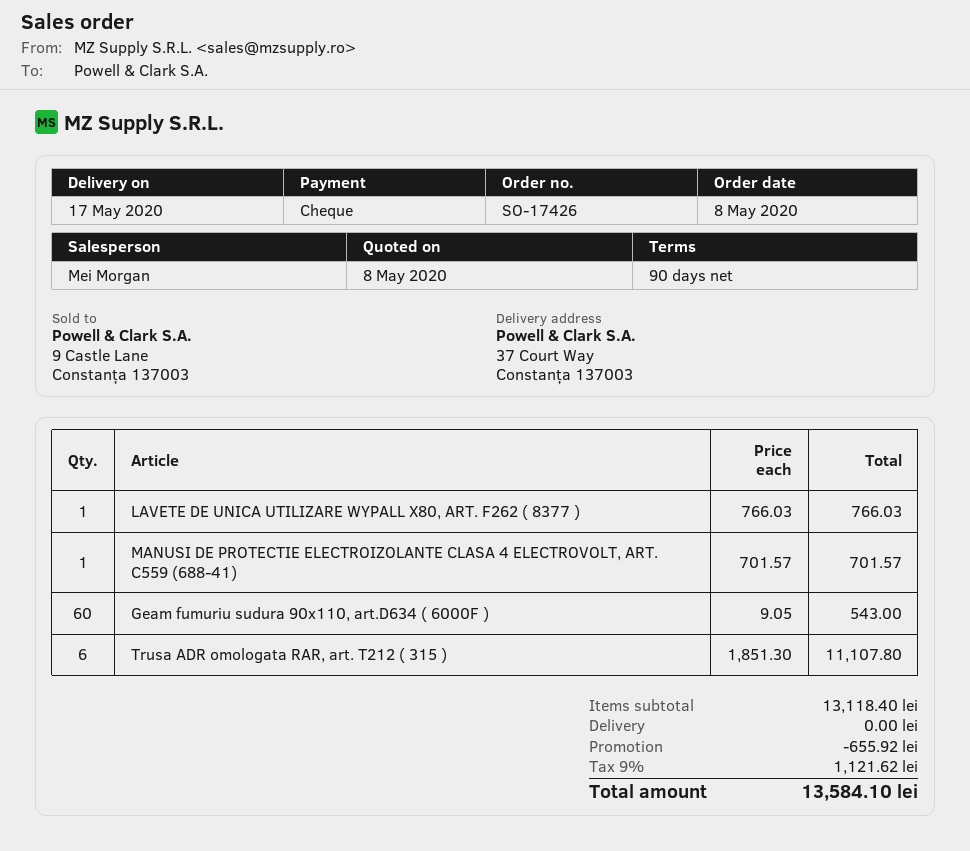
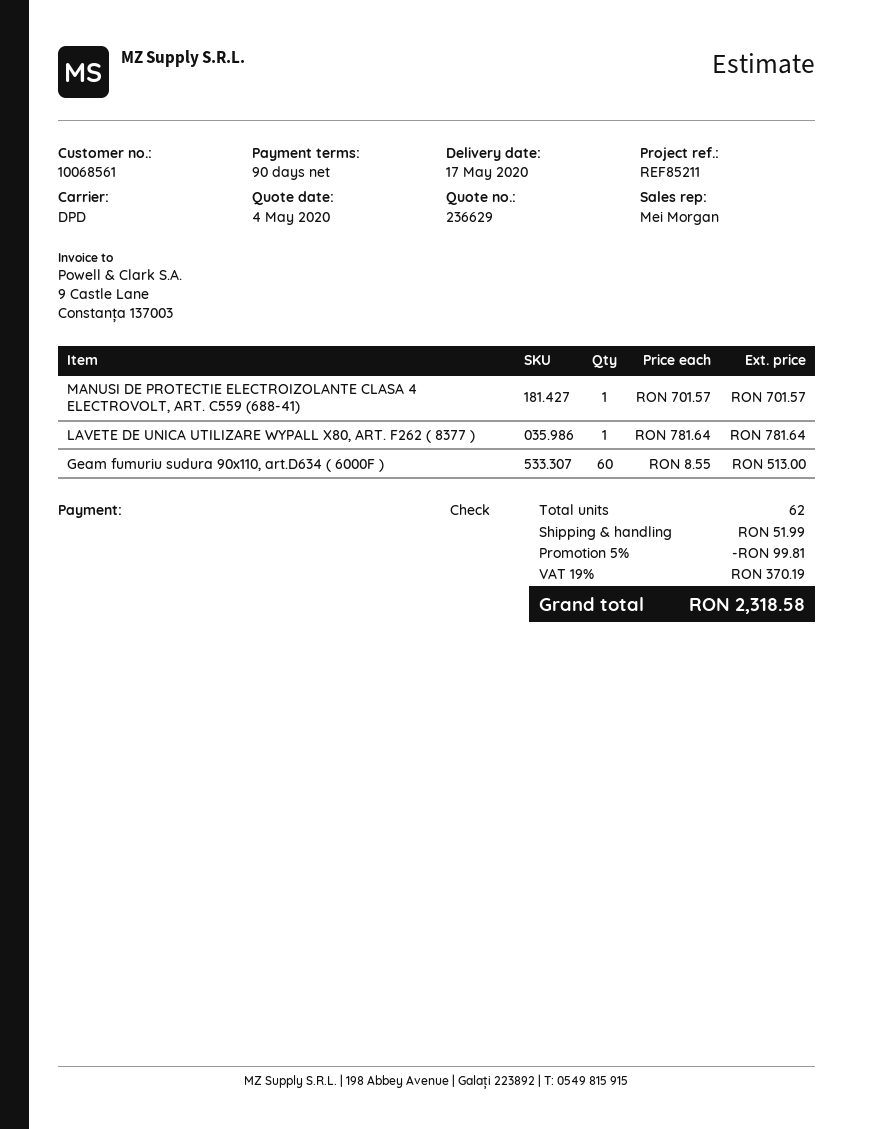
quote date: 2020-05-08 -> 2020-05-04
LAVETE DE UNICA UTILIZARE WYPALL X80, ART. F262 ( 8377 ): 1 x 766.03 = 766.03 -> 1 x 781.64 = 781.64
Geam fumuriu sudura 90x110, art.D634 ( 6000F ): 60 x 9.05 = 543.00 -> 60 x 8.55 = 513.00
Trusa ADR omologata RAR, art. T212 ( 315 ): 6 x 1851.30 = 11107.80 -> none
discount: 655.92 -> 99.81
shipping: 0.00 -> 51.99
tax: 9% = 1121.62 -> 19% = 370.19
total: 13584.10 -> 2318.58

